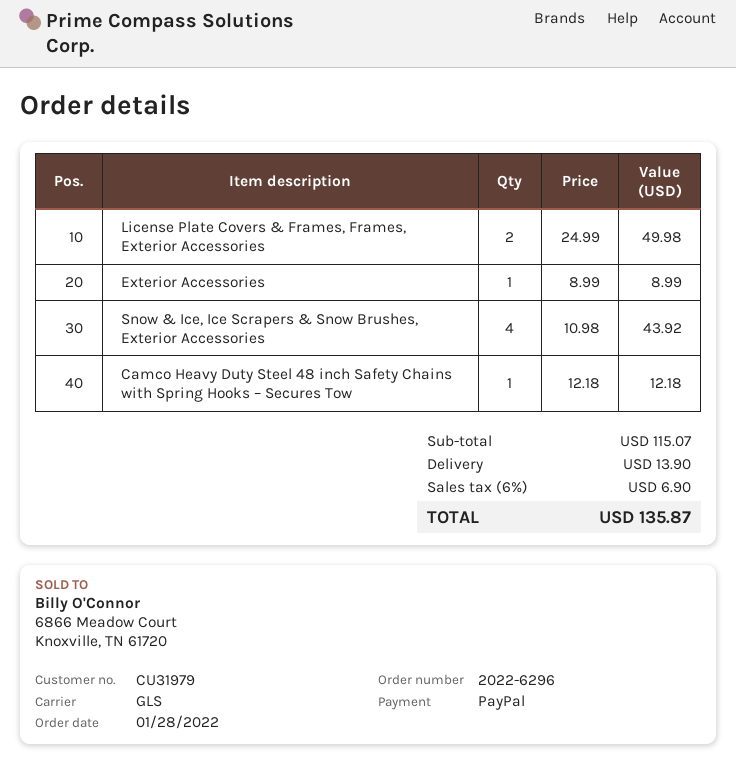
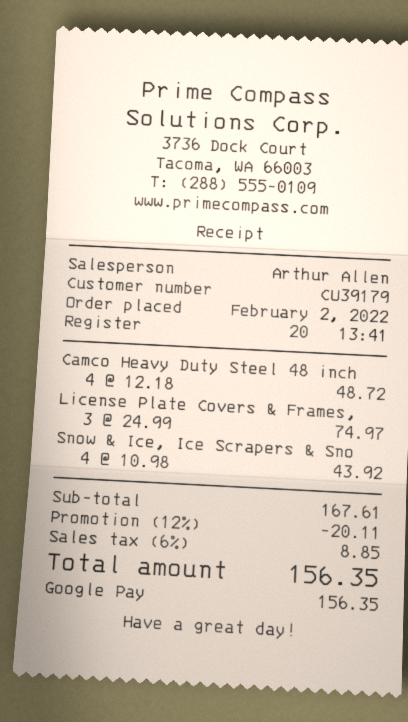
order date: 2022-01-28 -> 2022-02-02
customer number: CU31979 -> CU39179
payment method: PayPal -> Google Pay
License Plate Covers & Frames, Frames, Exterior Accessories: 2 x 24.99 = 49.98 -> 3 x 24.99 = 74.97
Exterior Accessories: 1 x 8.99 = 8.99 -> none
Camco Heavy Duty Steel 48 inch Safety Chains with Spring Hooks – Secures Tow: 1 x 12.18 = 12.18 -> 4 x 12.18 = 48.72
subtotal: 115.07 -> 167.61
discount: none -> 12% = 20.11
shipping: 13.90 -> none
tax: 6% = 6.90 -> 6% = 8.85
total: 135.87 -> 156.35

